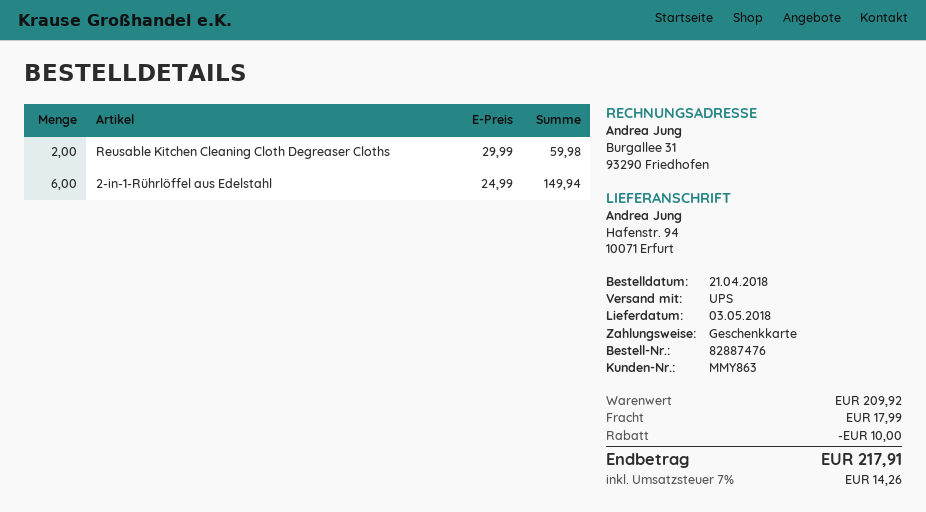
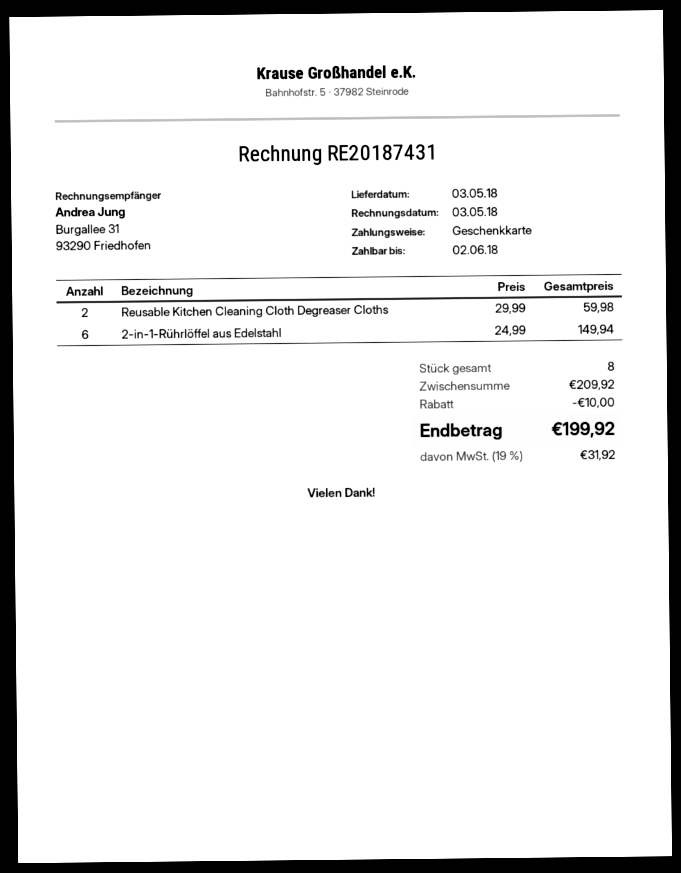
shipping: 17.99 -> none
tax: 7% = 14.26 -> 19% = 31.92
total: 217.91 -> 199.92

